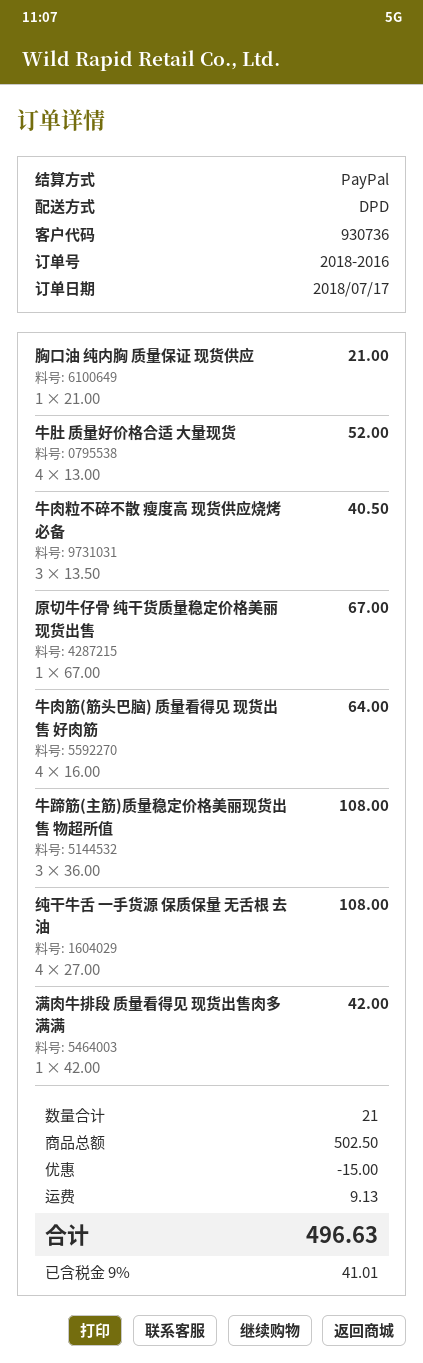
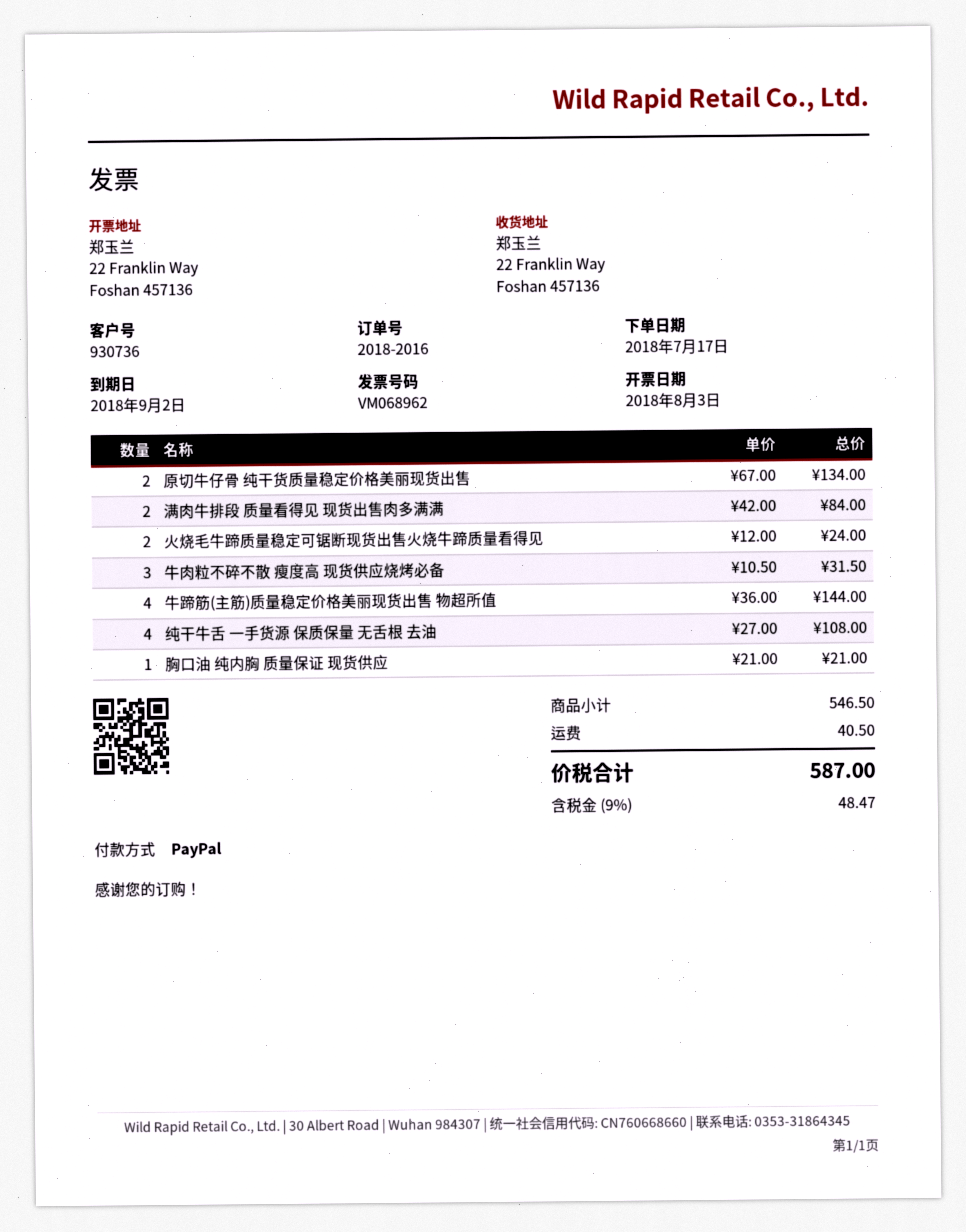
牛肚 质量好价格合适 大量现货: 4 x 13.00 = 52.00 -> none
牛肉粒不碎不散 瘦度高 现货供应烧烤必备: 3 x 13.50 = 40.50 -> 3 x 10.50 = 31.50
原切牛仔骨 纯干货质量稳定价格美丽现货出售: 1 x 67.00 = 67.00 -> 2 x 67.00 = 134.00
牛肉筋(筋头巴脑) 质量看得见 现货出售 好肉筋: 4 x 16.00 = 64.00 -> none
牛蹄筋(主筋)质量稳定价格美丽现货出售 物超所值: 3 x 36.00 = 108.00 -> 4 x 36.00 = 144.00
满肉牛排段 质量看得见 现货出售肉多满满: 1 x 42.00 = 42.00 -> 2 x 42.00 = 84.00
火烧毛牛蹄质量稳定可锯断现货出售火烧牛蹄质量看得见: none -> 2 x 12.00 = 24.00
subtotal: 502.50 -> 546.50
discount: 15.00 -> none
shipping: 9.13 -> 40.50
tax: 9% = 41.01 -> 9% = 48.47
total: 496.63 -> 587.00

